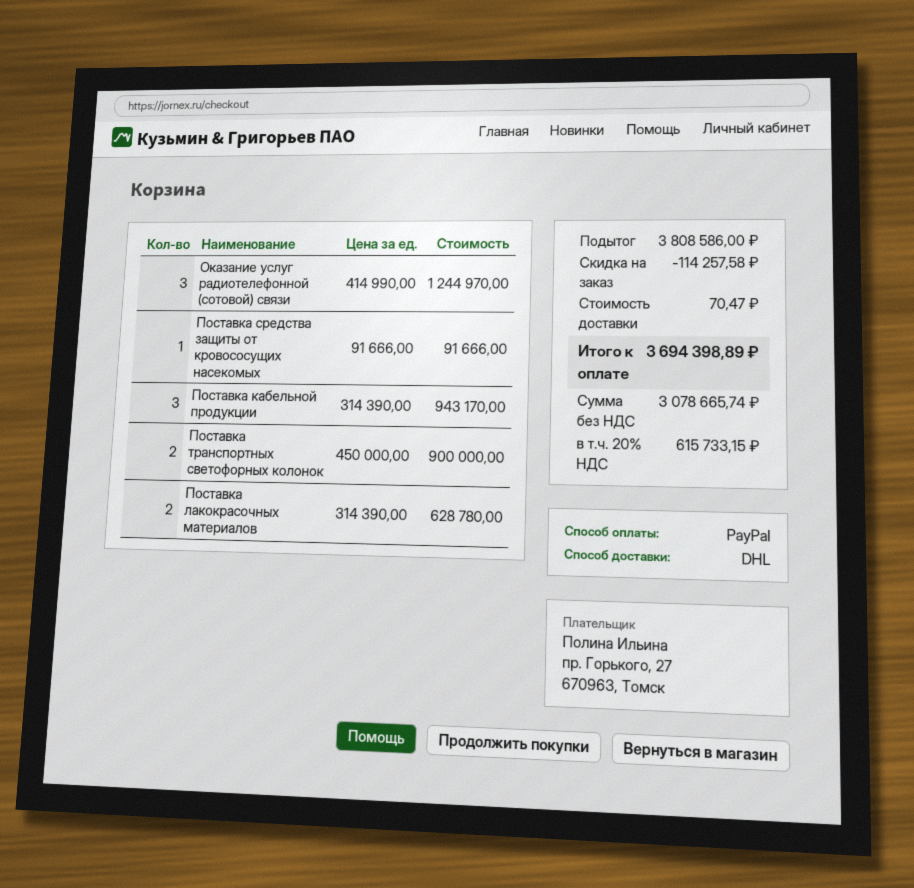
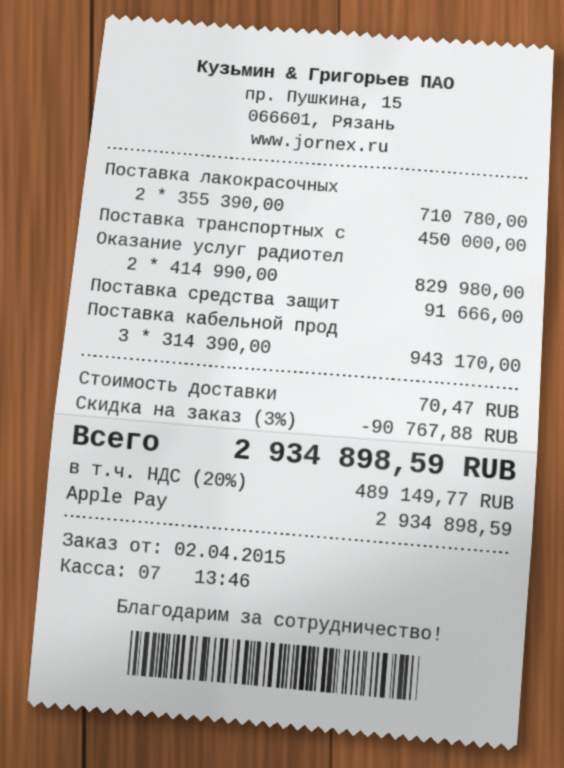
payment method: PayPal -> Apple Pay
Оказание услуг радиотелефонной (сотовой) связи: 3 x 414990.00 = 1244970.00 -> 2 x 414990.00 = 829980.00
Поставка транспортных светофорных колонок: 2 x 450000.00 = 900000.00 -> 1 x 450000.00 = 450000.00
Поставка лакокрасочных материалов: 2 x 314390.00 = 628780.00 -> 2 x 355390.00 = 710780.00
discount: 114257.58 -> 90767.88
tax: 20% = 615733.15 -> 20% = 489149.77
total: 3694398.89 -> 2934898.59

